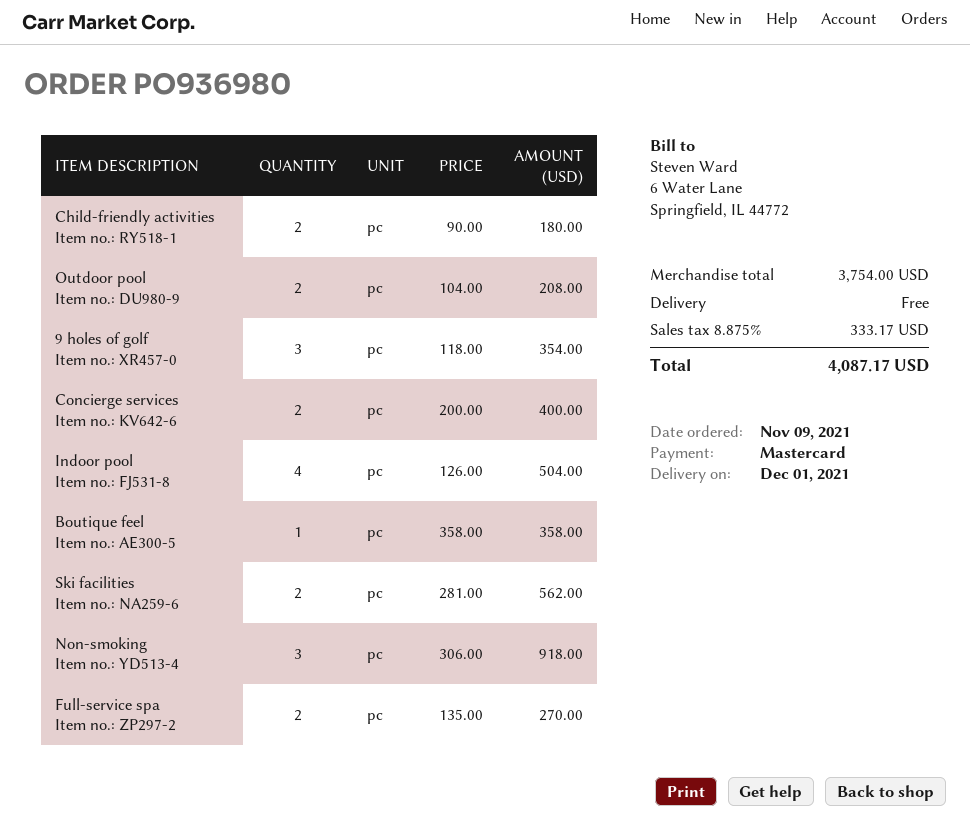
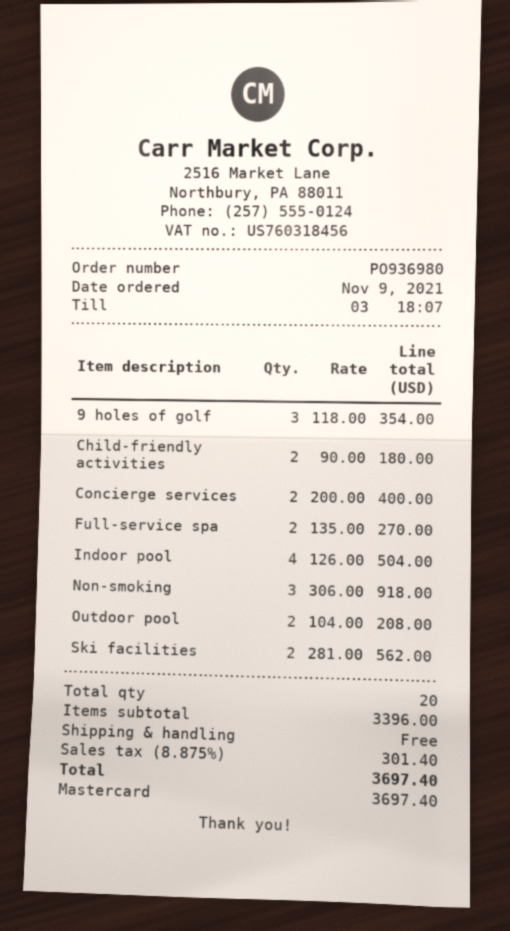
Boutique feel: 1 x 358.00 = 358.00 -> none
subtotal: 3754.00 -> 3396.00
tax: 8.875% = 333.17 -> 8.875% = 301.40
total: 4087.17 -> 3697.40

